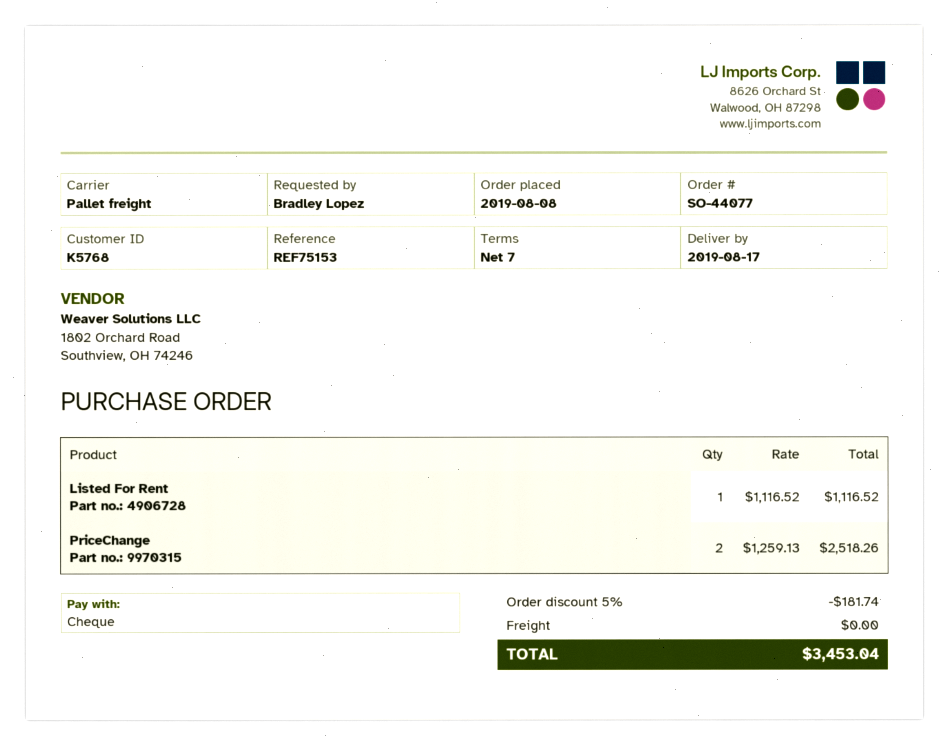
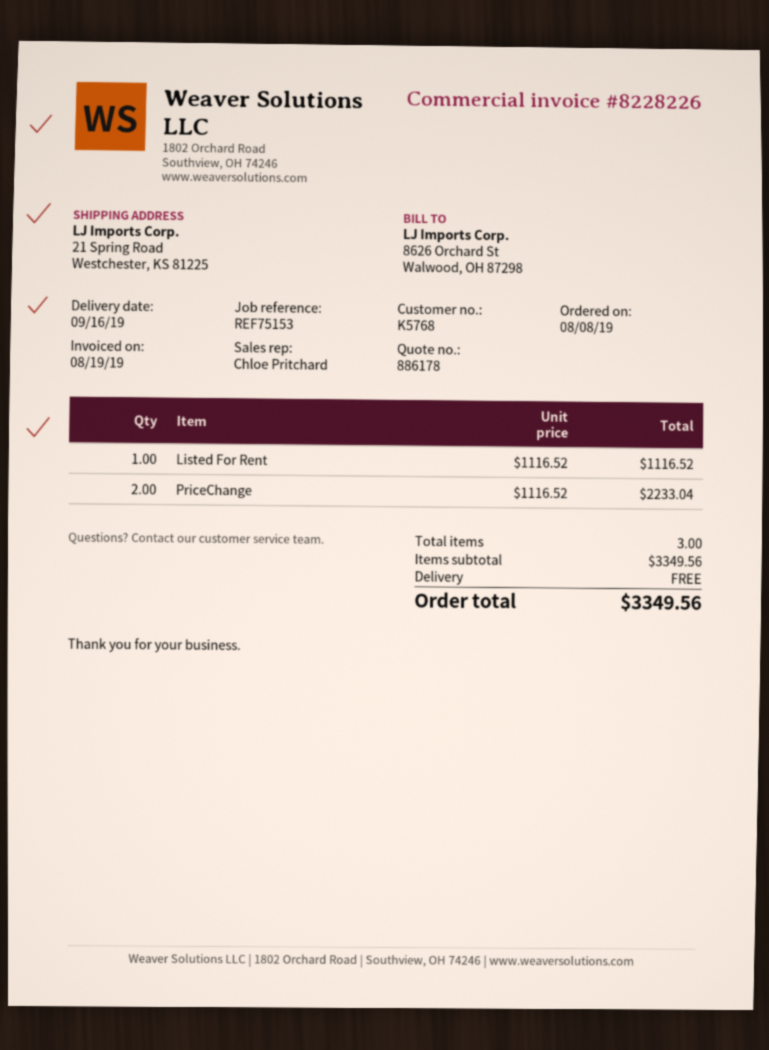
delivery date: 2019-08-17 -> 2019-09-16
PriceChange: 2 x 1259.13 = 2518.26 -> 2 x 1116.52 = 2233.04
discount: 5% = 181.74 -> none
total: 3453.04 -> 3349.56

